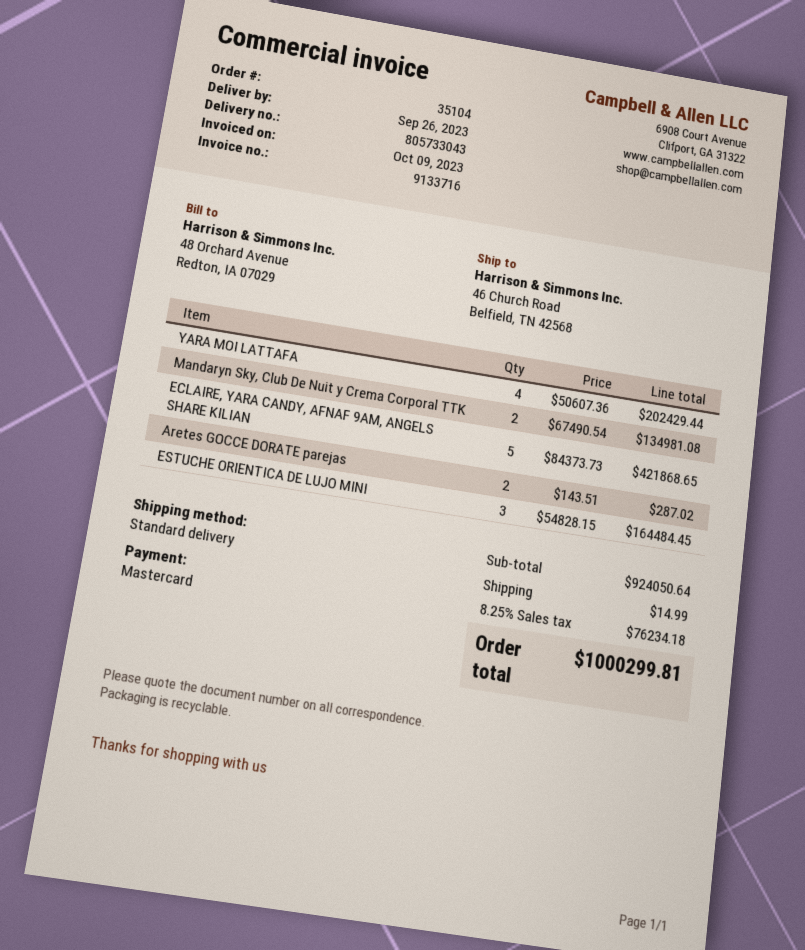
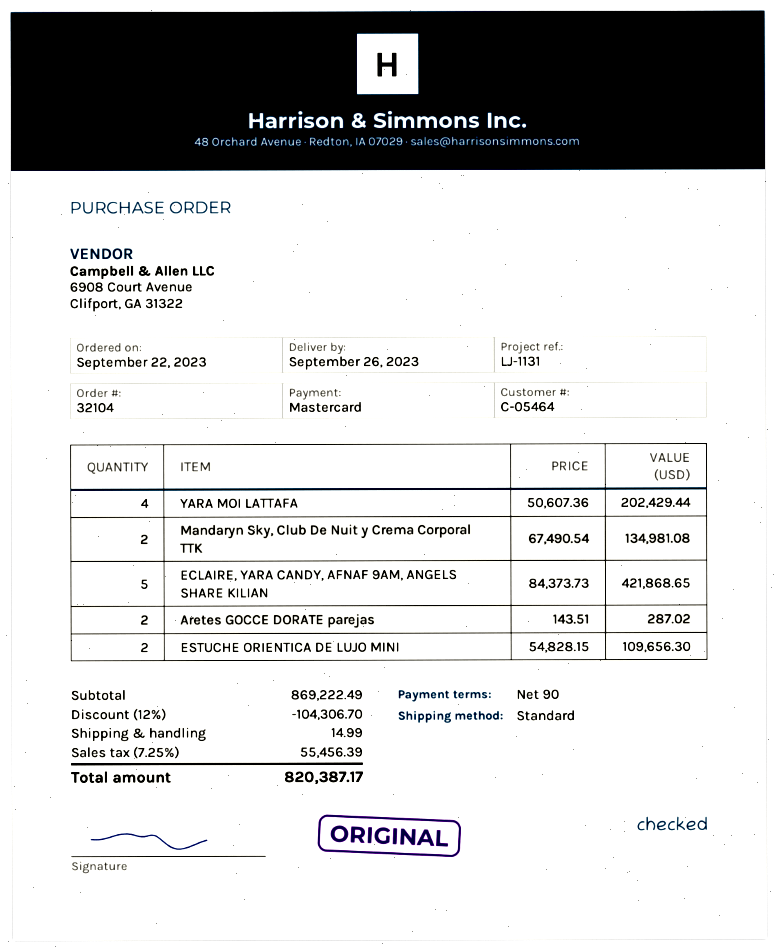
order number: 35104 -> 32104
ESTUCHE ORIENTICA DE LUJO MINI: 3 x 54828.15 = 164484.45 -> 2 x 54828.15 = 109656.30
subtotal: 924050.64 -> 869222.49
discount: none -> 12% = 104306.70
tax: 8.25% = 76234.18 -> 7.25% = 55456.39
total: 1000299.81 -> 820387.17

